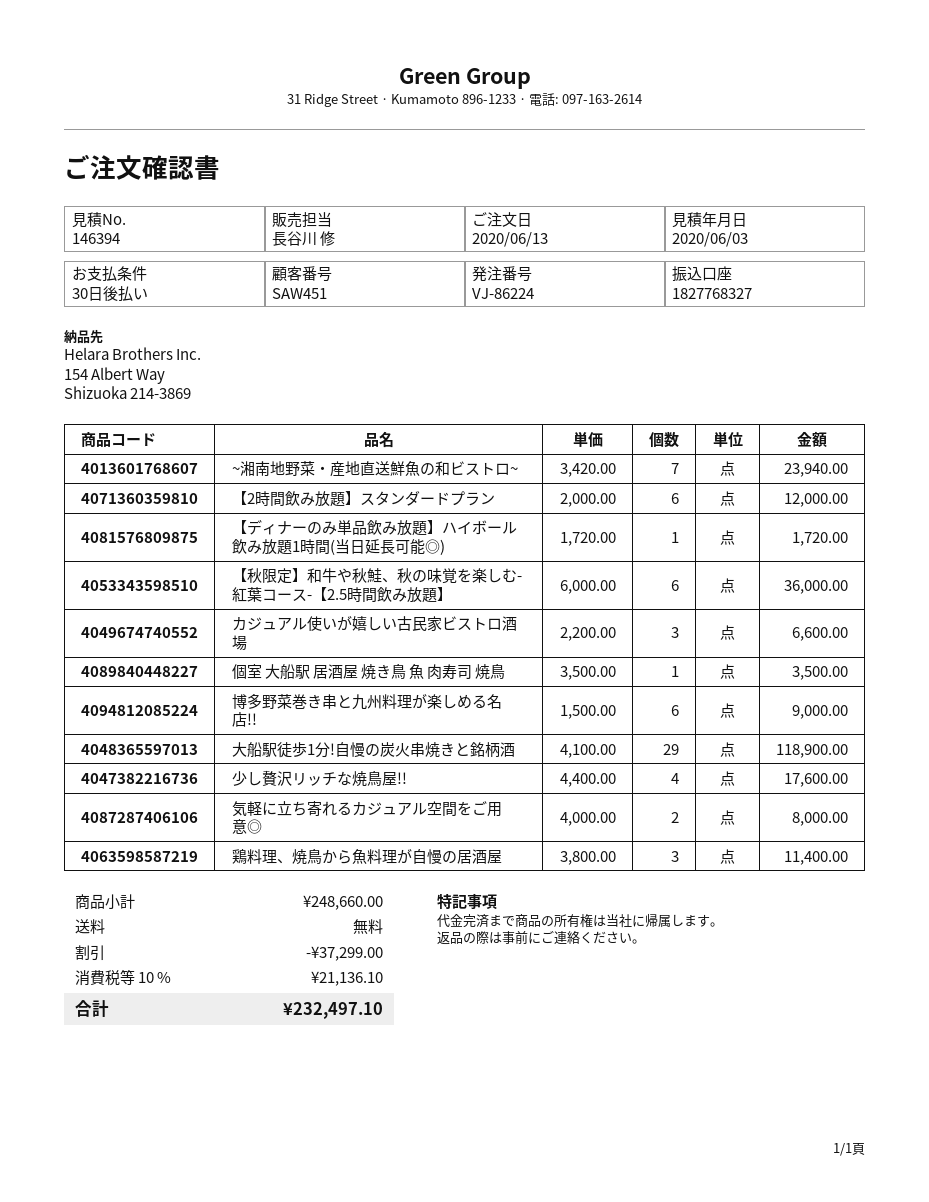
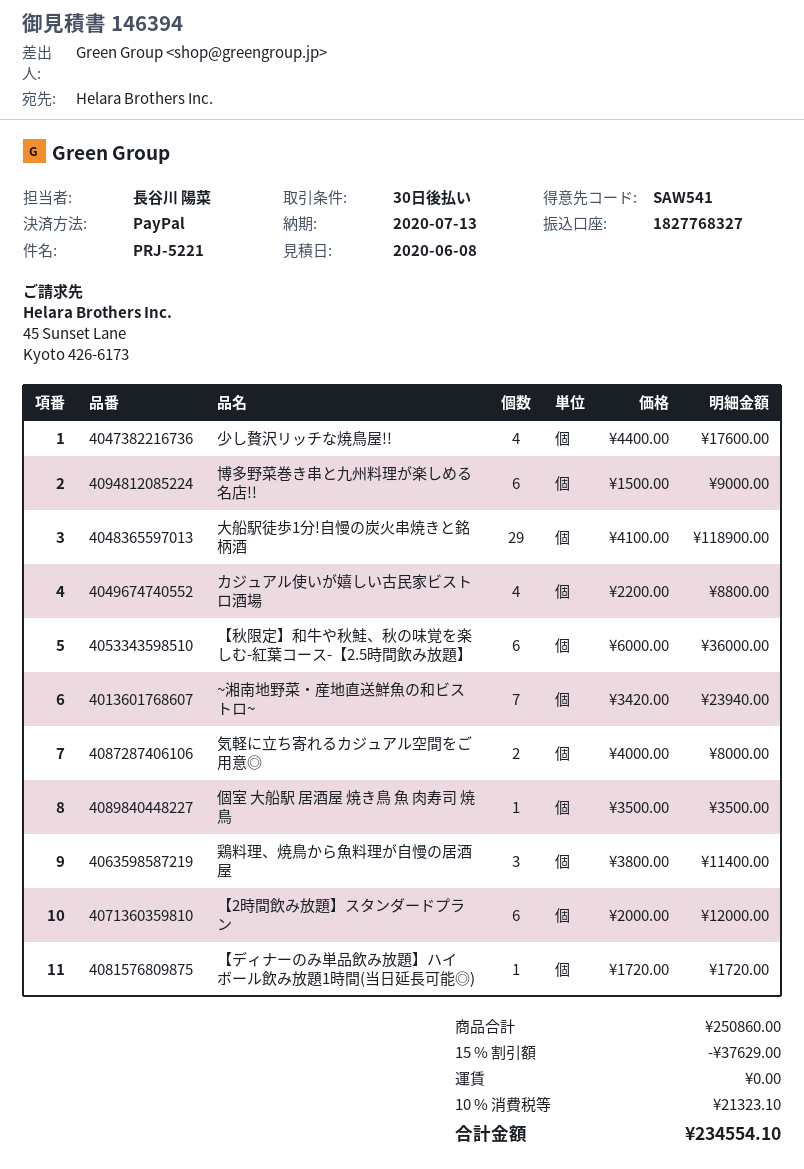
quote date: 2020-06-03 -> 2020-06-08
customer number: SAW451 -> SAW541
sales rep: 長谷川 修 -> 長谷川 陽菜
カジュアル使いが嬉しい古民家ビストロ酒場: 3 x 2200.00 = 6600.00 -> 4 x 2200.00 = 8800.00
subtotal: 248660.00 -> 250860.00
discount: 37299.00 -> 37629.00
tax: 10% = 21136.10 -> 10% = 21323.10
total: 232497.10 -> 234554.10

